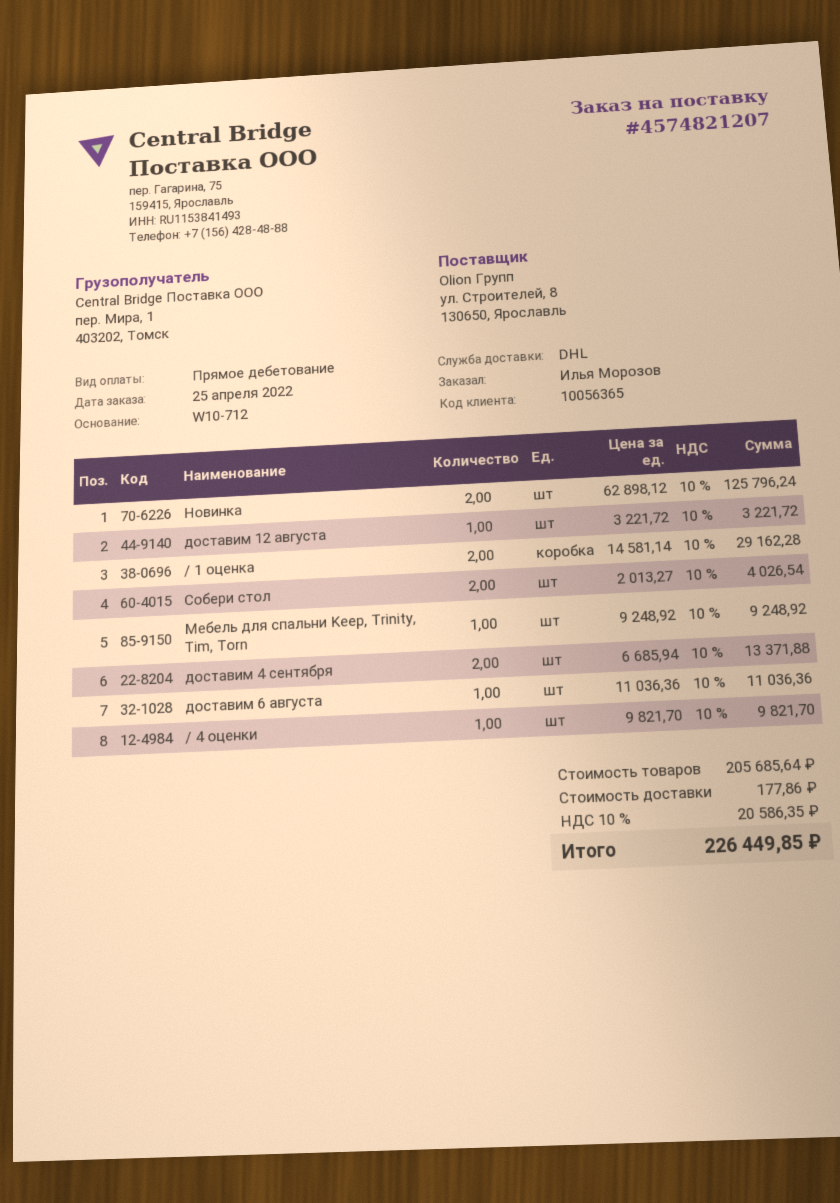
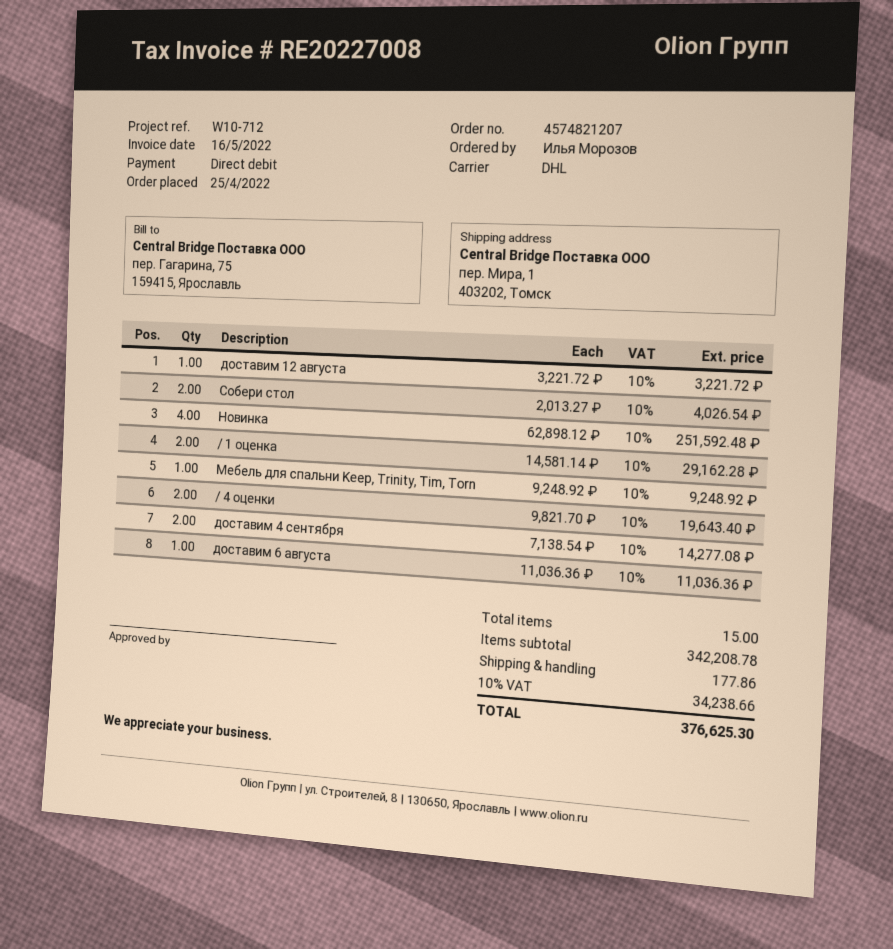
Новинка: 2 x 62898.12 = 125796.24 -> 4 x 62898.12 = 251592.48
доставим 4 сентября: 2 x 6685.94 = 13371.88 -> 2 x 7138.54 = 14277.08
/ 4 оценки: 1 x 9821.70 = 9821.70 -> 2 x 9821.70 = 19643.40
subtotal: 205685.64 -> 342208.78
tax: 10% = 20586.35 -> 10% = 34238.66
total: 226449.85 -> 376625.30

